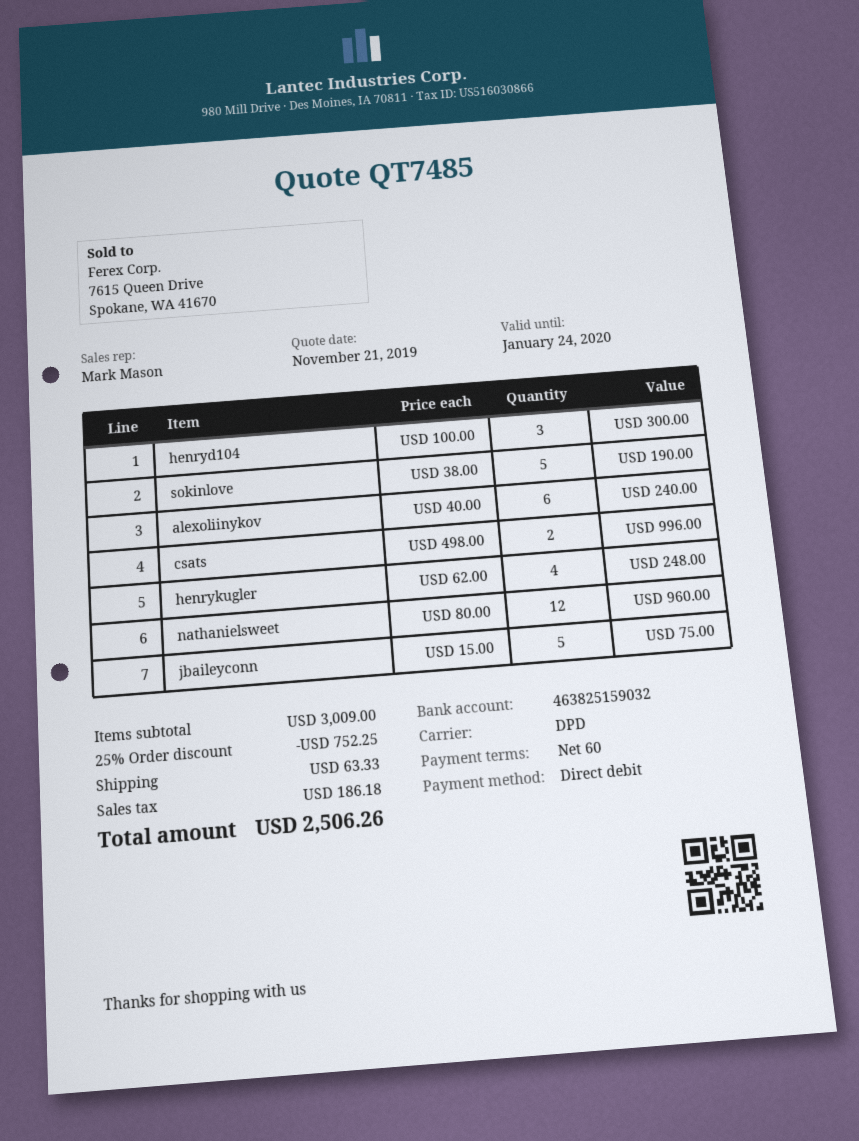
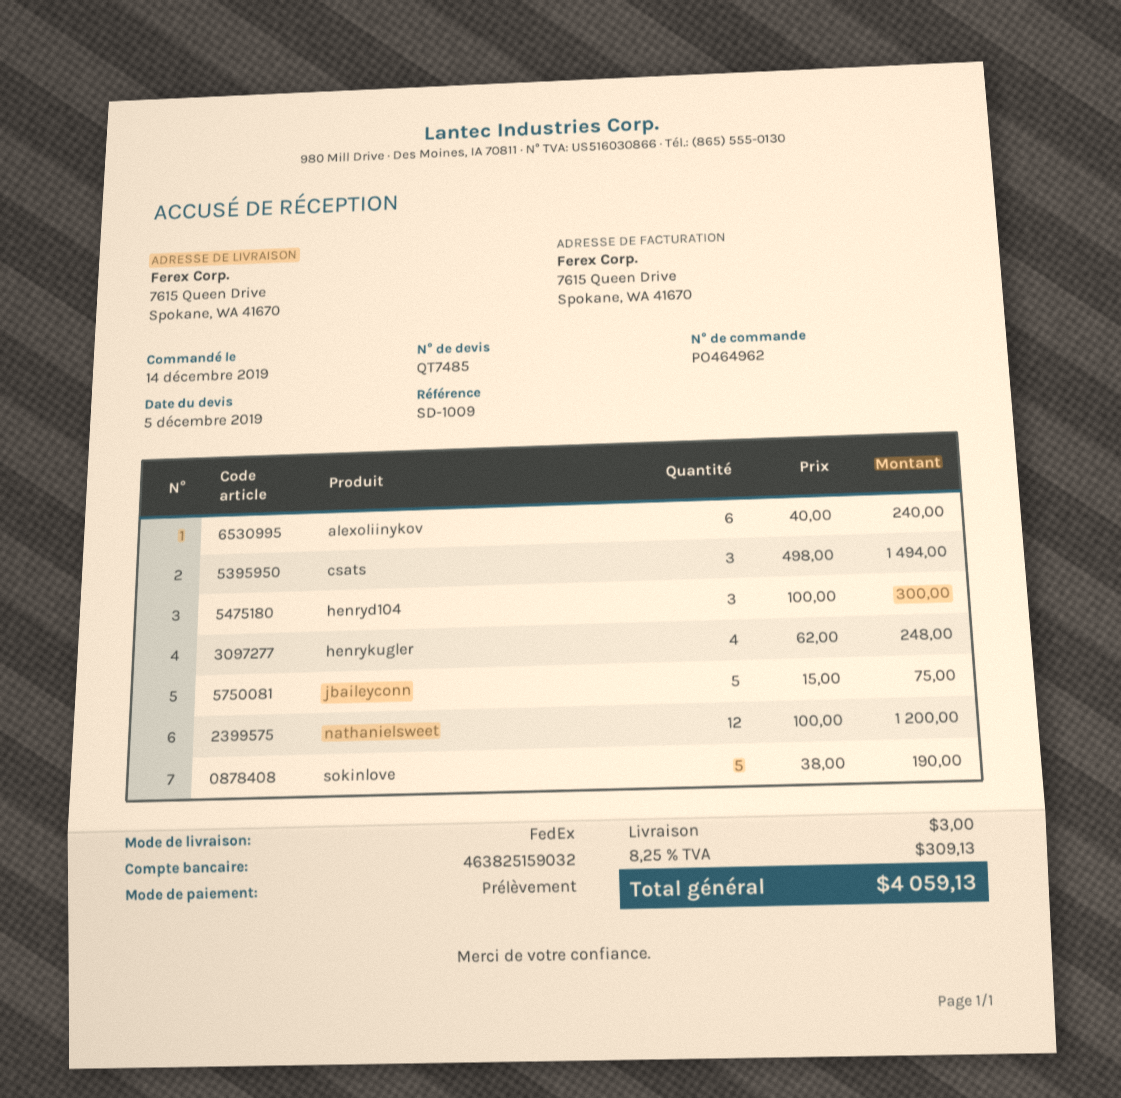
quote date: 2019-11-21 -> 2019-12-05
shipping method: DPD -> FedEx
csats: 2 x 498.00 = 996.00 -> 3 x 498.00 = 1494.00
nathanielsweet: 12 x 80.00 = 960.00 -> 12 x 100.00 = 1200.00
discount: 25% = 752.25 -> none
shipping: 63.33 -> 3.00
tax: 186.18 -> 309.13
total: 2506.26 -> 4059.13

